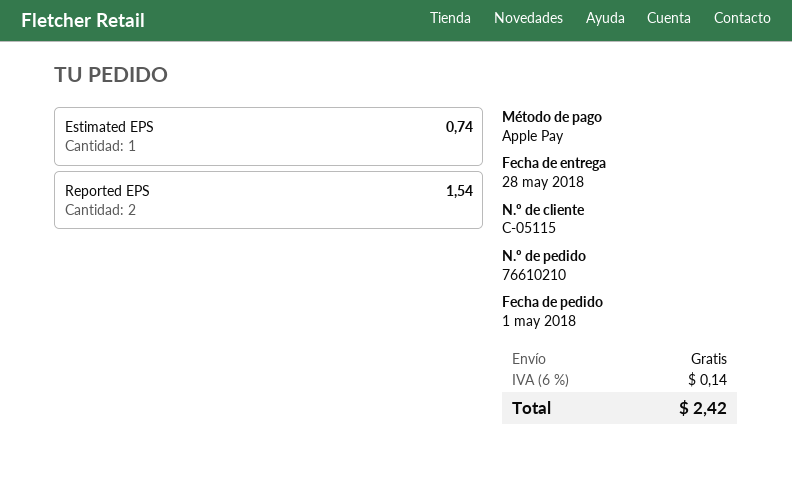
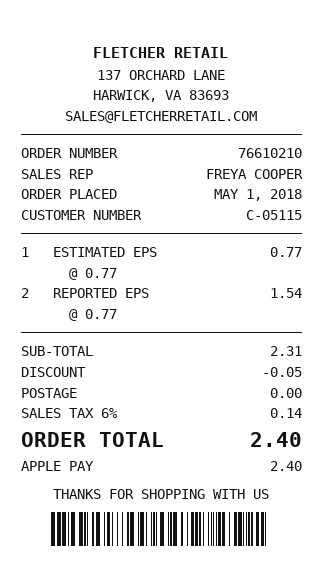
Estimated EPS: 1 for 0.74 -> 1 for 0.77
discount: none -> 0.05
total: 2.42 -> 2.40

